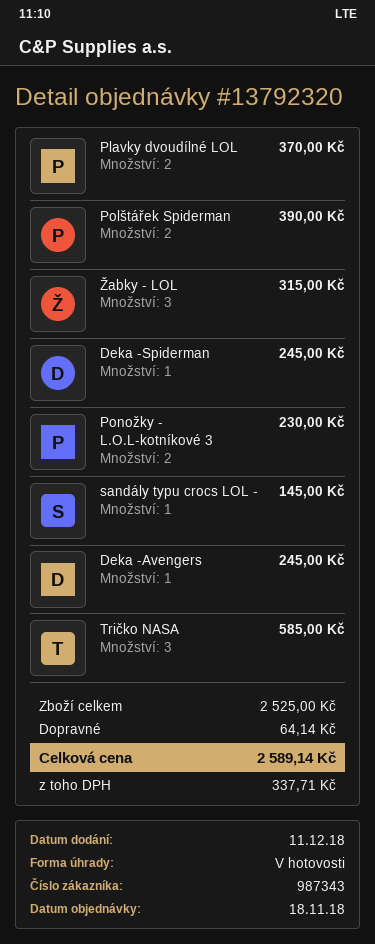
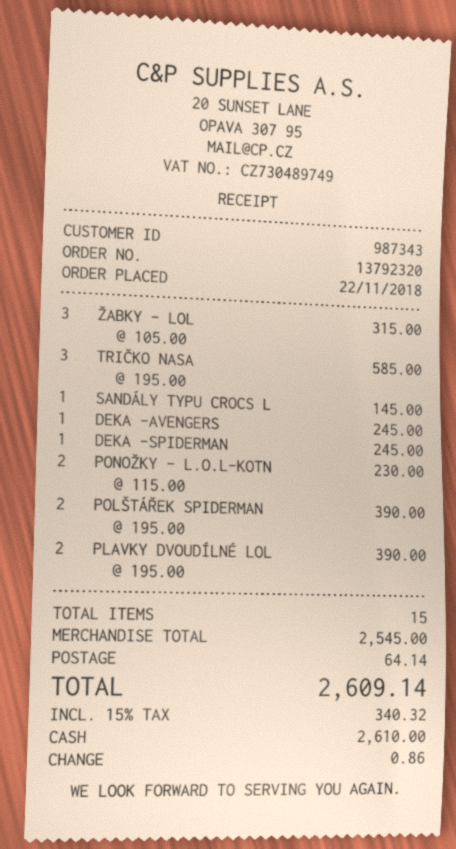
order date: 2018-11-18 -> 2018-11-22
Plavky dvoudílné LOL: 2 for 370.00 -> 2 for 390.00
subtotal: 2525.00 -> 2545.00
tax: 337.71 -> 340.32
total: 2589.14 -> 2609.14

